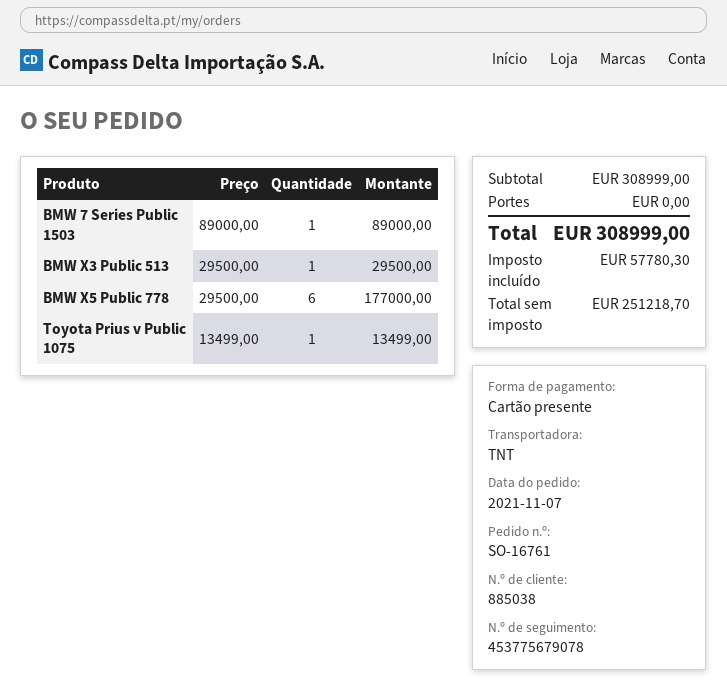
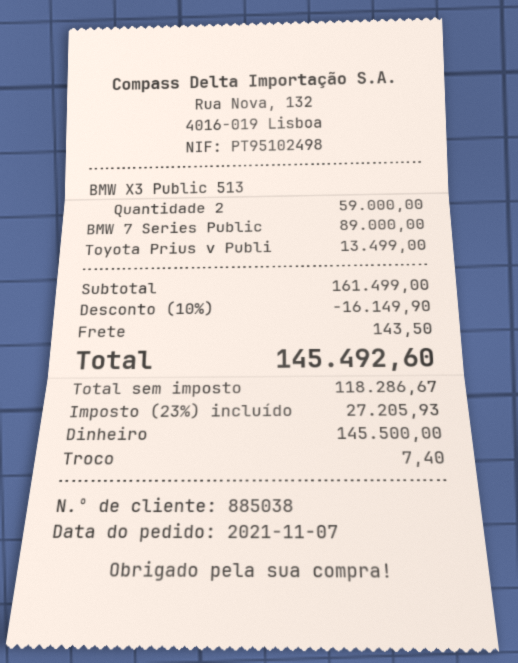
payment method: gift card -> cash
BMW X3 Public 513: 1 for 29500.00 -> 2 for 59000.00
BMW X5 Public 778: 6 for 177000.00 -> none
subtotal: 308999.00 -> 161499.00
discount: none -> 10% = 16149.90
shipping: 0.00 -> 143.50
net: 251218.70 -> 118286.67
tax: 57780.30 -> 27205.93
total: 308999.00 -> 145492.60

